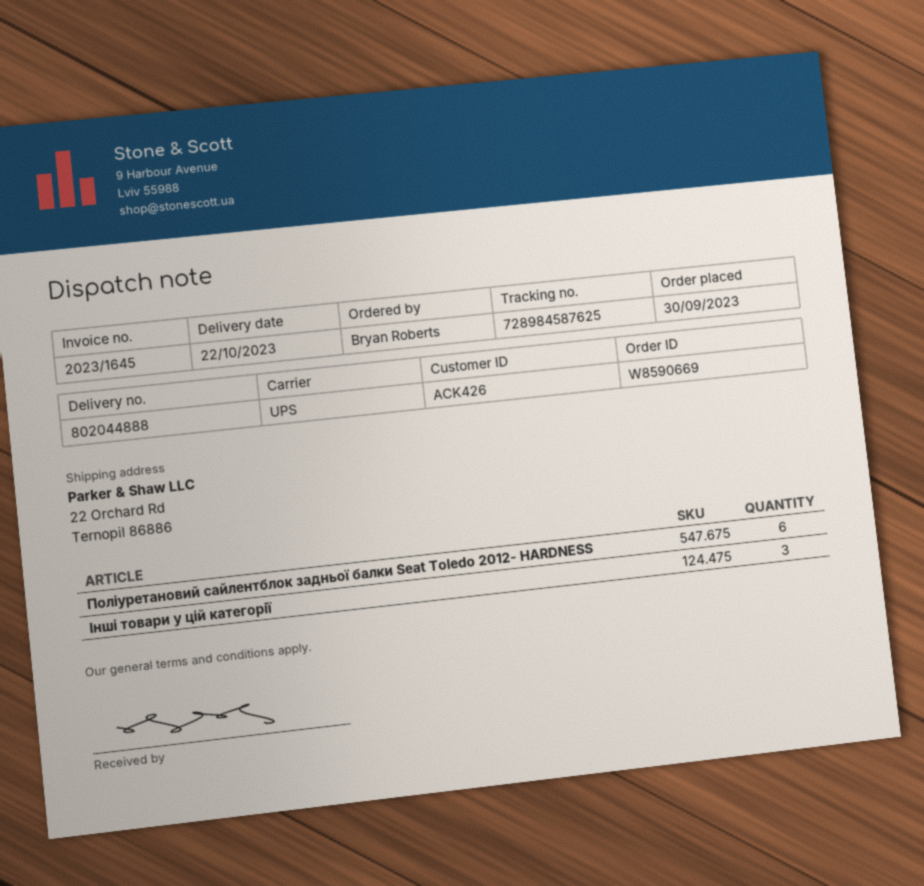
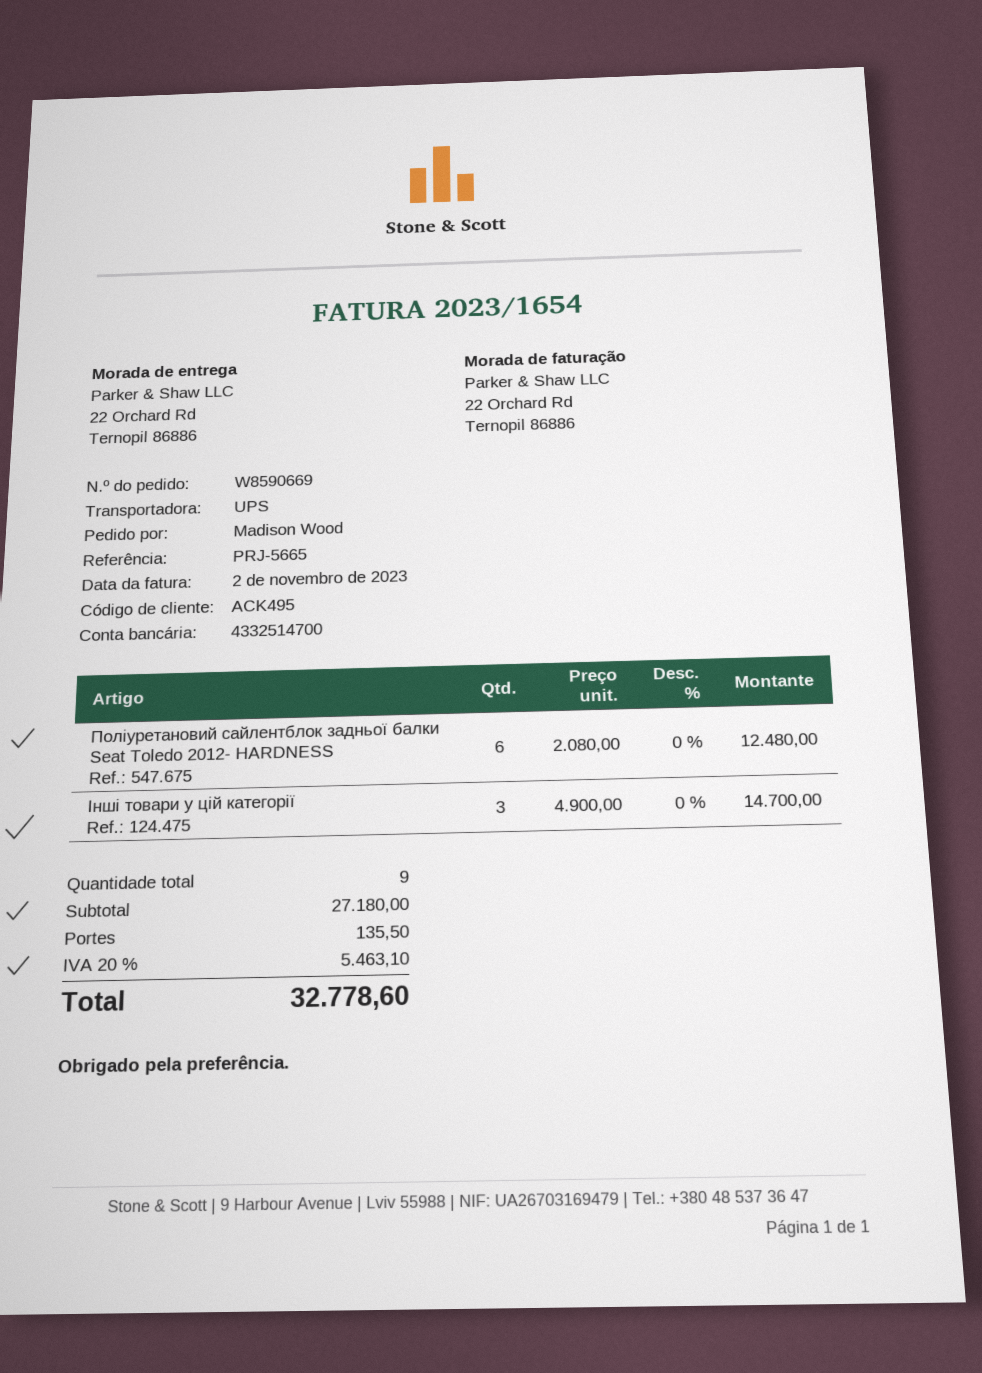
invoice number: 2023/1645 -> 2023/1654
customer number: ACK426 -> ACK495
ordered by: Bryan Roberts -> Madison Wood

